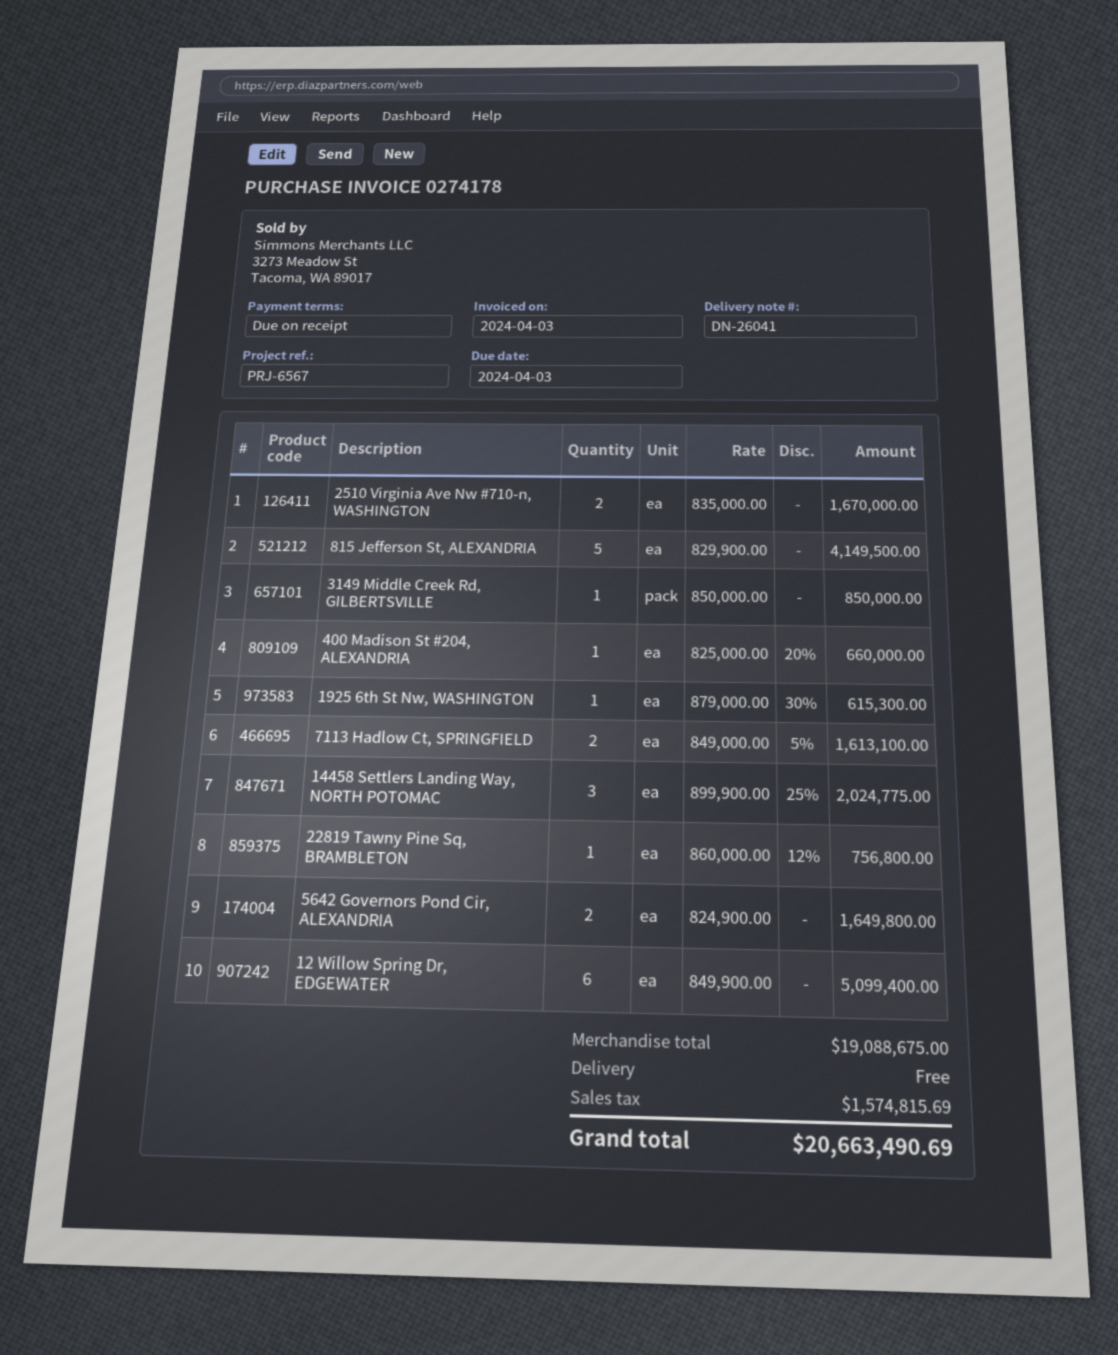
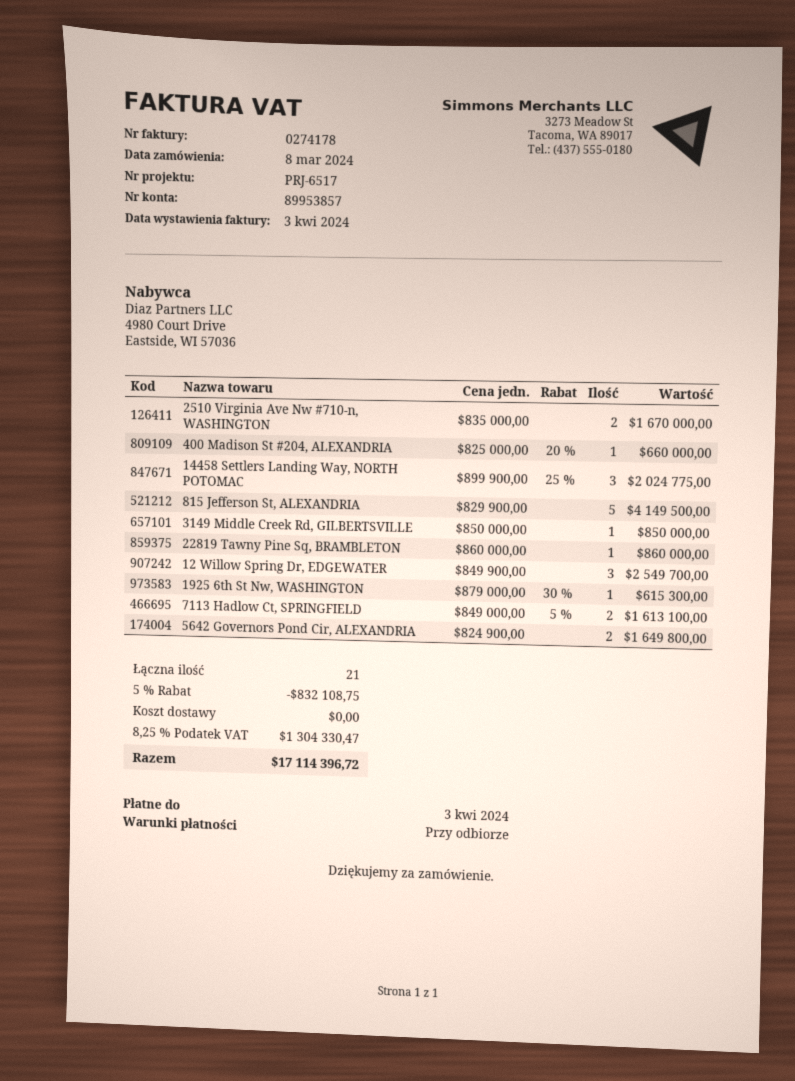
reference: PRJ-6567 -> PRJ-6517
22819 Tawny Pine Sq, BRAMBLETON: 1 x 860000.00 - 12% = 756800.00 -> 1 x 860000.00 = 860000.00
12 Willow Spring Dr, EDGEWATER: 6 x 849900.00 = 5099400.00 -> 3 x 849900.00 = 2549700.00
discount: none -> 5% = 832108.75
tax: 1574815.69 -> 1304330.47
total: 20663490.69 -> 17114396.72

